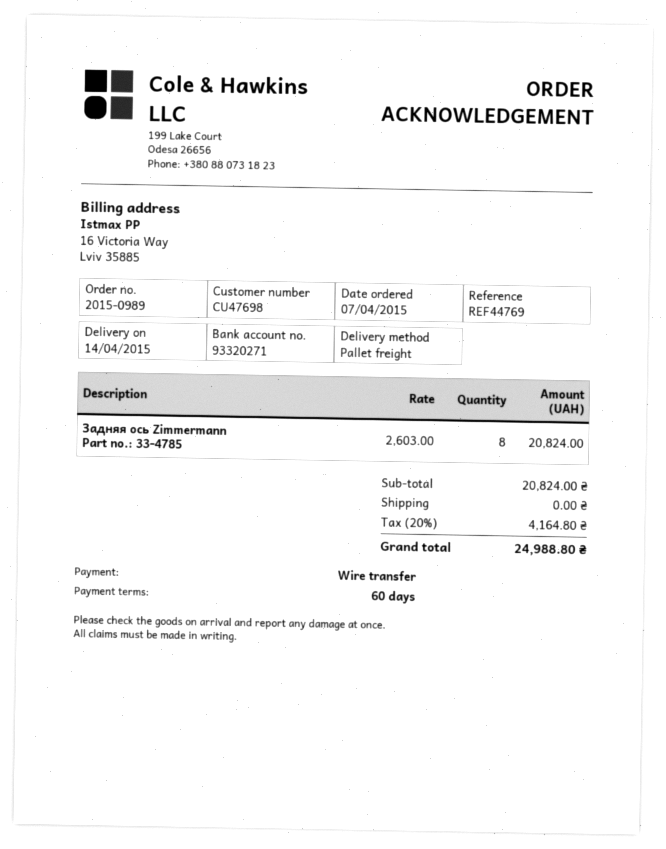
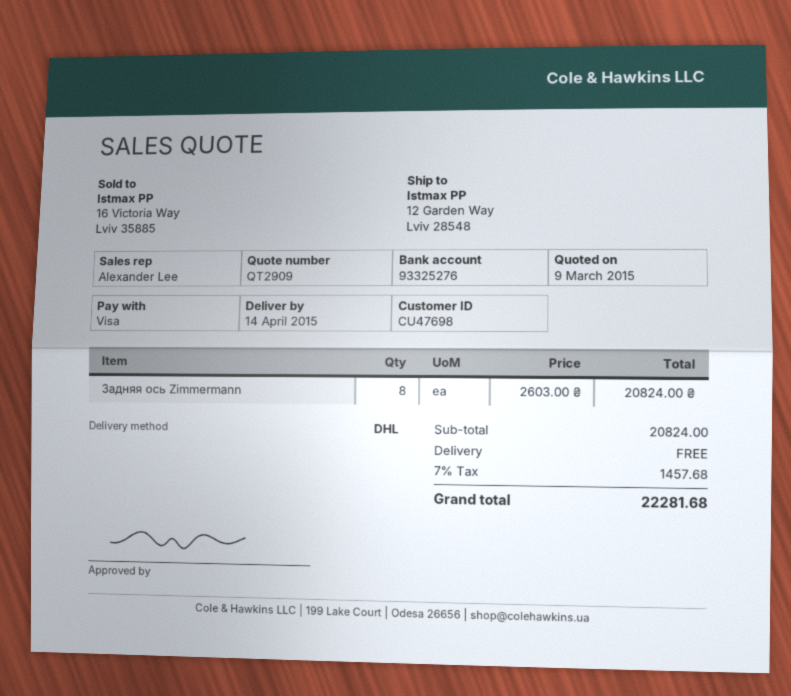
payment method: bank transfer -> Visa
bank account: 93320271 -> 93325276
shipping method: pallet freight -> DHL
tax: 20% = 4164.80 -> 7% = 1457.68
total: 24988.80 -> 22281.68

